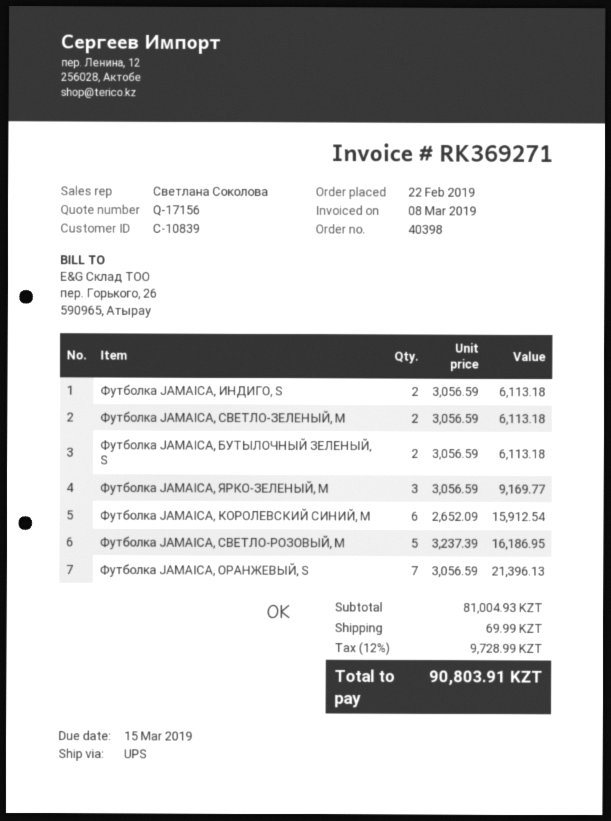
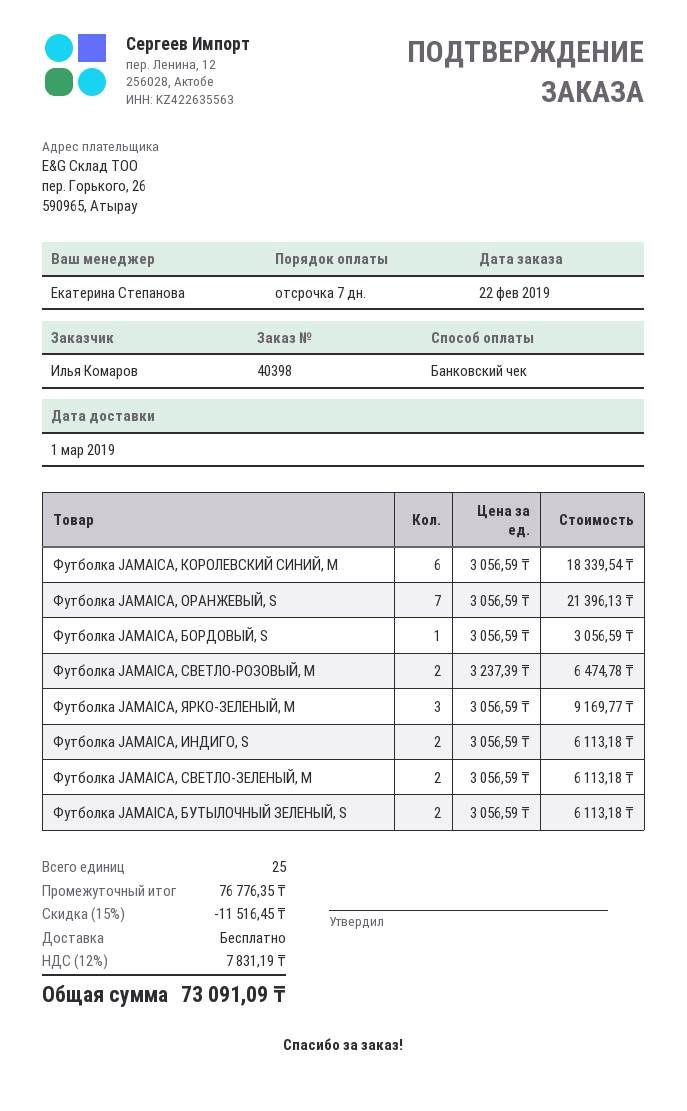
sales rep: Светлана Соколова -> Екатерина Степанова
Футболка JAMAICA, КОРОЛЕВСКИЙ СИНИЙ, M: 6 x 2652.09 = 15912.54 -> 6 x 3056.59 = 18339.54
Футболка JAMAICA, СВЕТЛО-РОЗОВЫЙ, M: 5 x 3237.39 = 16186.95 -> 2 x 3237.39 = 6474.78
Футболка JAMAICA, БОРДОВЫЙ, S: none -> 1 x 3056.59 = 3056.59
subtotal: 81004.93 -> 76776.35
discount: none -> 15% = 11516.45
shipping: 69.99 -> 0.00
tax: 12% = 9728.99 -> 12% = 7831.19
total: 90803.91 -> 73091.09

